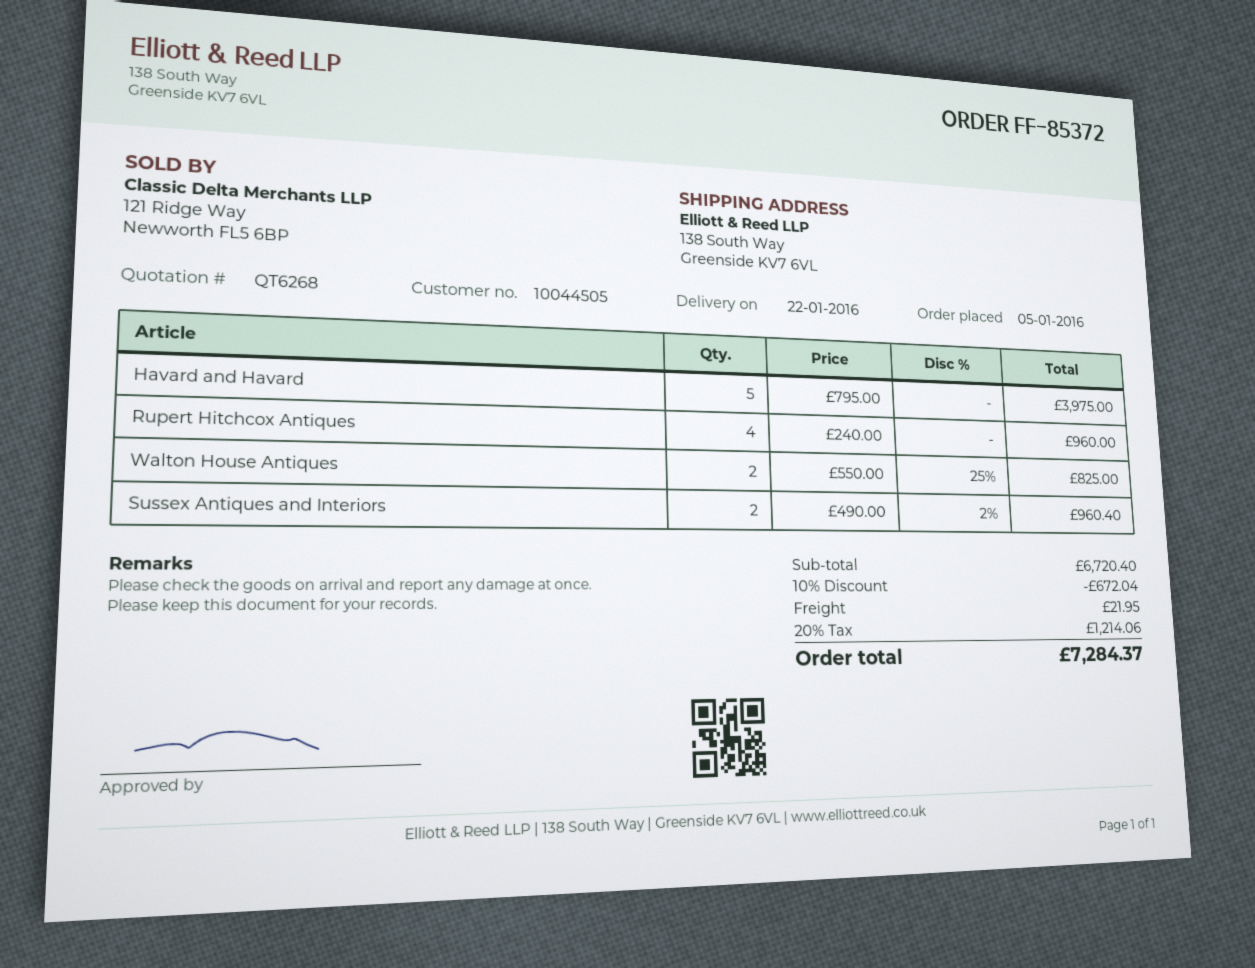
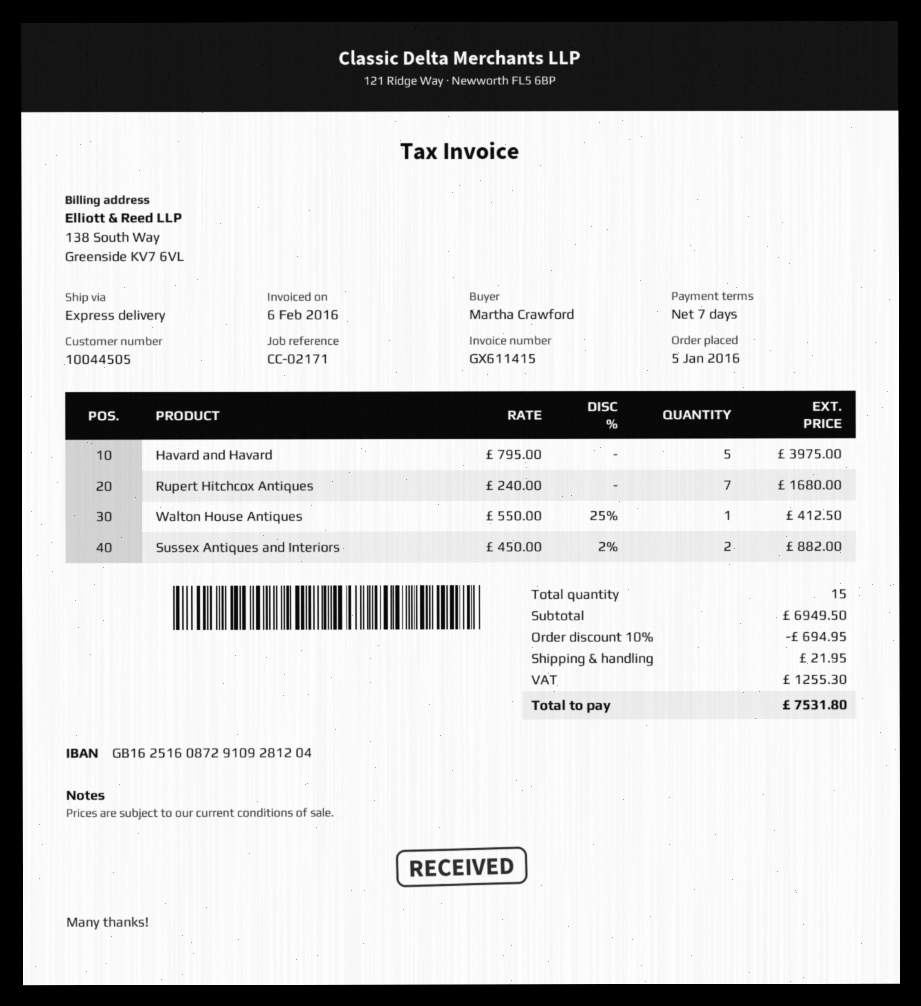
Rupert Hitchcox Antiques: 4 x 240.00 = 960.00 -> 7 x 240.00 = 1680.00
Walton House Antiques: 2 x 550.00 - 25% = 825.00 -> 1 x 550.00 - 25% = 412.50
Sussex Antiques and Interiors: 2 x 490.00 - 2% = 960.40 -> 2 x 450.00 - 2% = 882.00
subtotal: 6720.40 -> 6949.50
discount: 10% = 672.04 -> 10% = 694.95
tax: 1214.06 -> 1255.30
total: 7284.37 -> 7531.80

